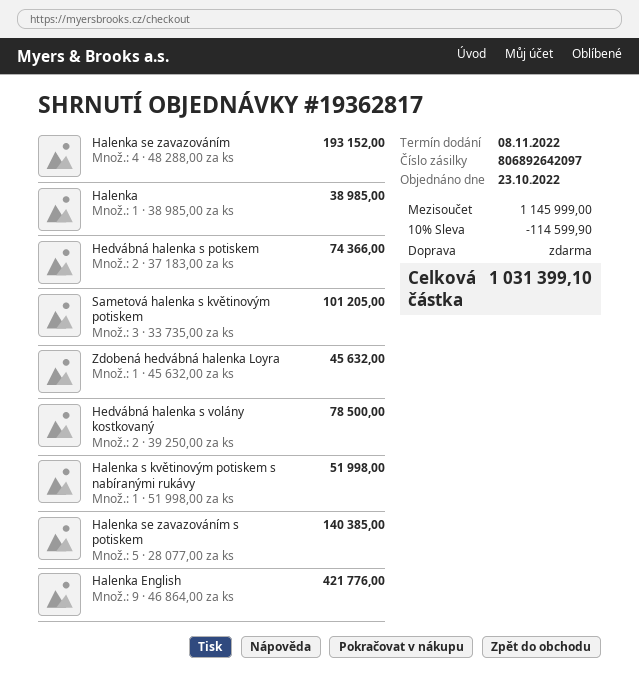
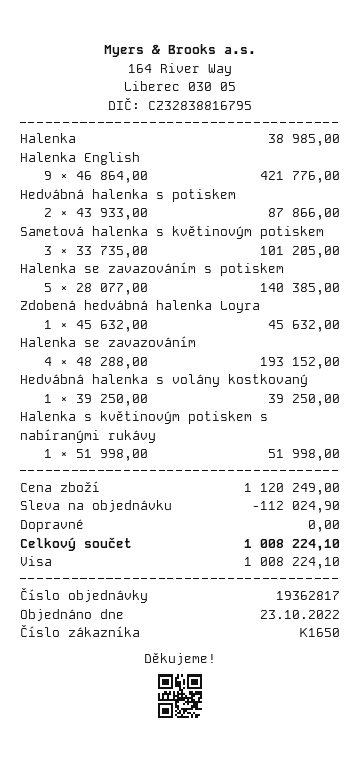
Hedvábná halenka s potiskem: 2 x 37183.00 = 74366.00 -> 2 x 43933.00 = 87866.00
Hedvábná halenka s volány kostkovaný: 2 x 39250.00 = 78500.00 -> 1 x 39250.00 = 39250.00
subtotal: 1145999.00 -> 1120249.00
discount: 114599.90 -> 112024.90
total: 1031399.10 -> 1008224.10

